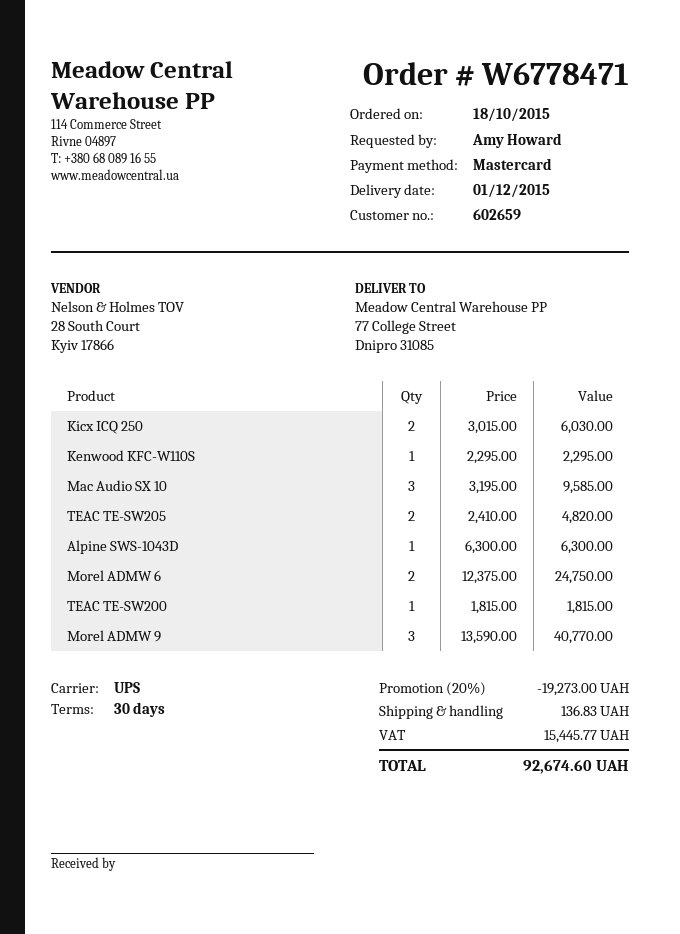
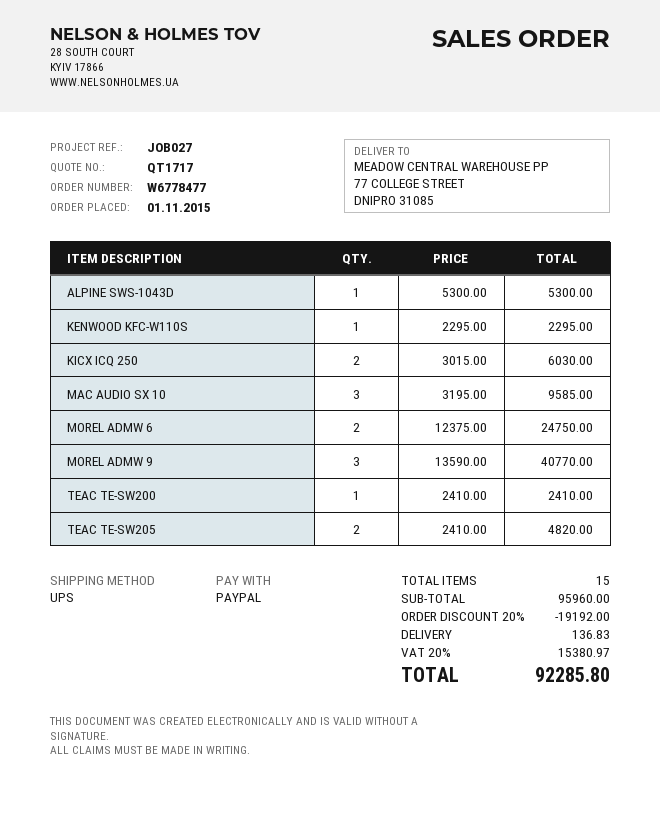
order number: W6778471 -> W6778477
order date: 2015-10-18 -> 2015-11-01
payment method: Mastercard -> PayPal
Alpine SWS-1043D: 1 x 6300.00 = 6300.00 -> 1 x 5300.00 = 5300.00
TEAC TE-SW200: 1 x 1815.00 = 1815.00 -> 1 x 2410.00 = 2410.00
discount: 20% = 19273.00 -> 20% = 19192.00
tax: 15445.77 -> 15380.97
total: 92674.60 -> 92285.80

